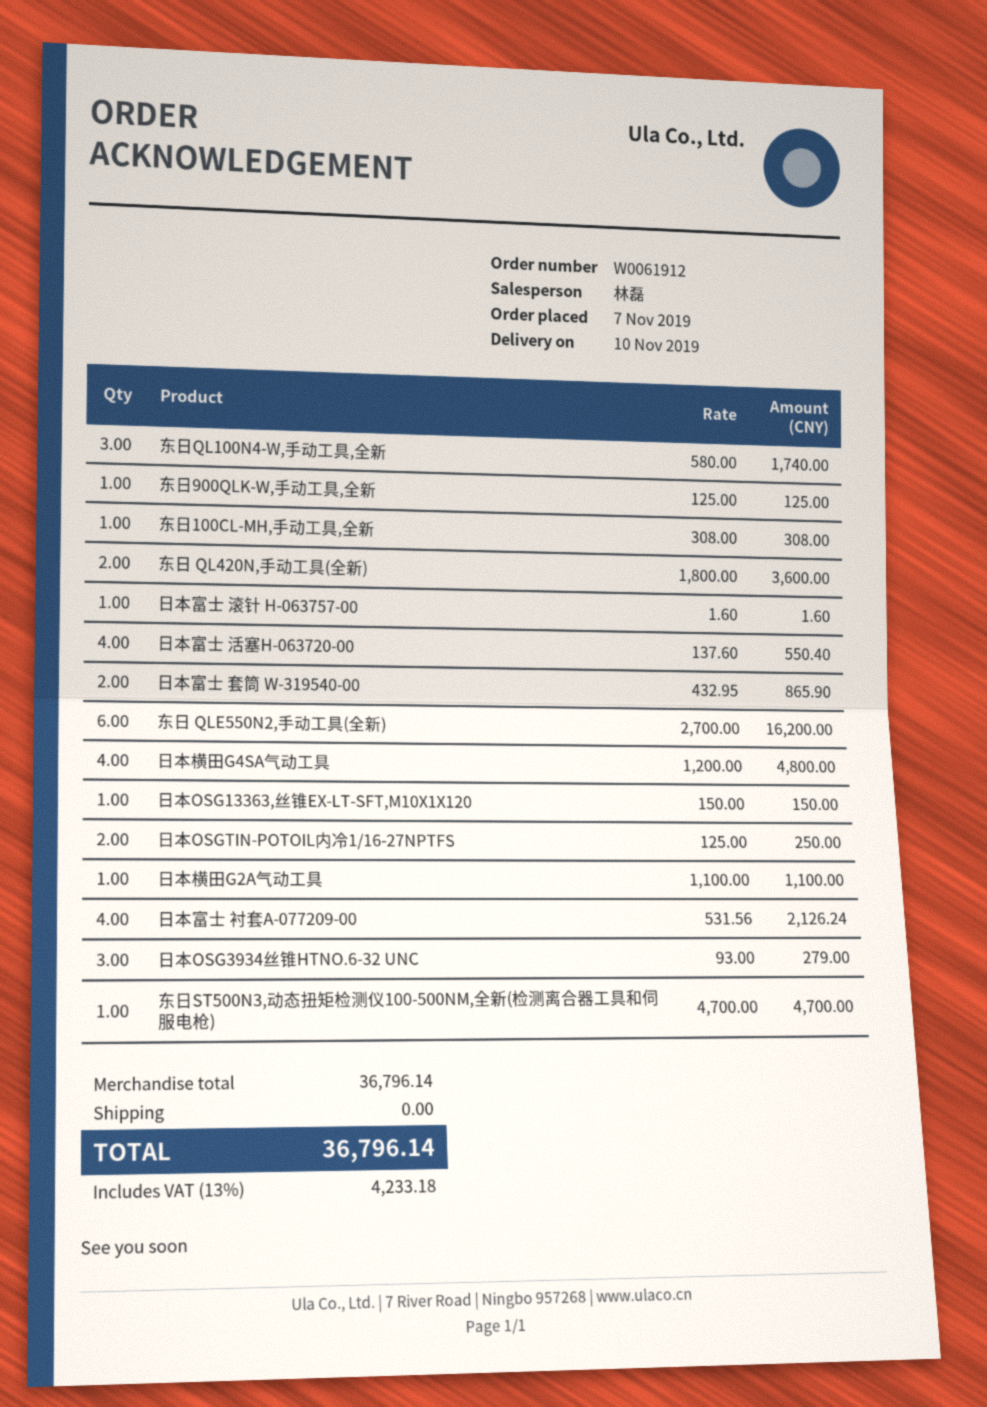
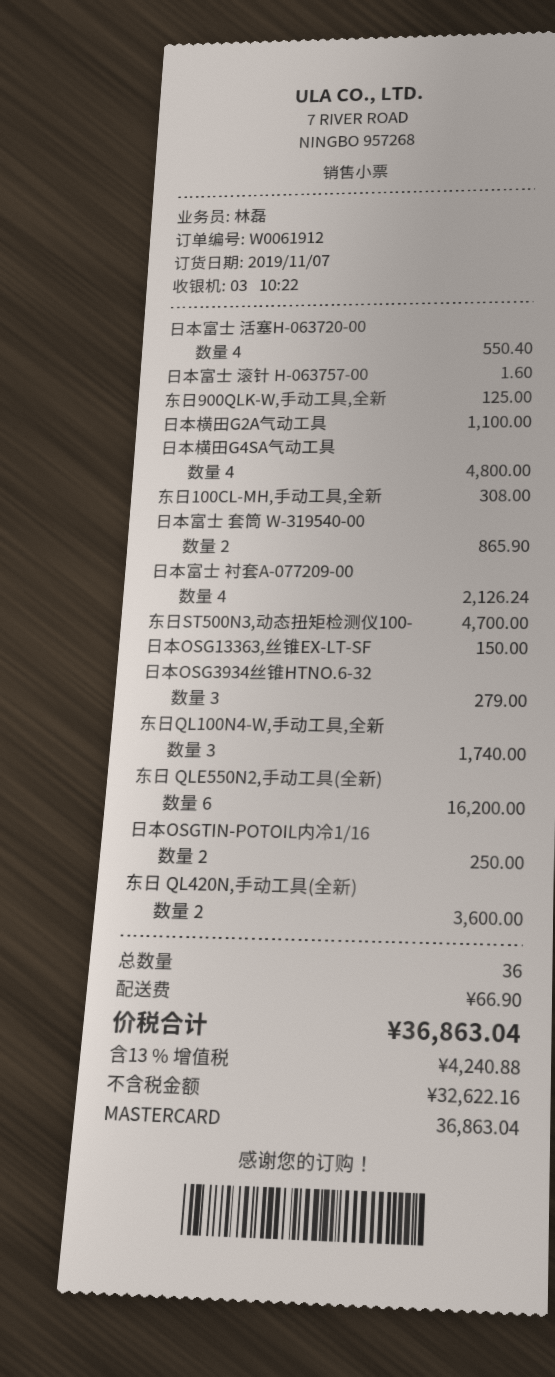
shipping: 0.00 -> 66.90
tax: 13% = 4233.18 -> 13% = 4240.88
total: 36796.14 -> 36863.04

